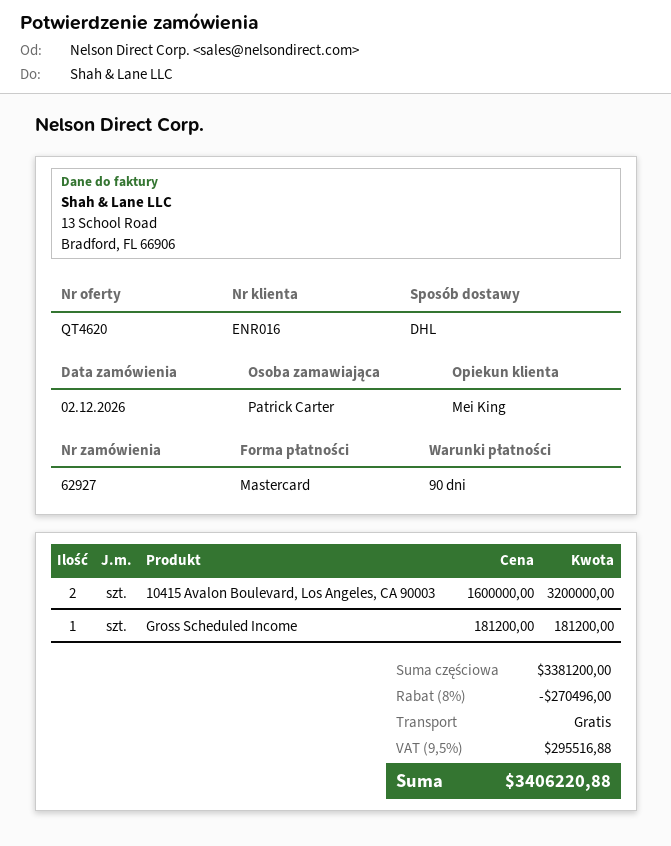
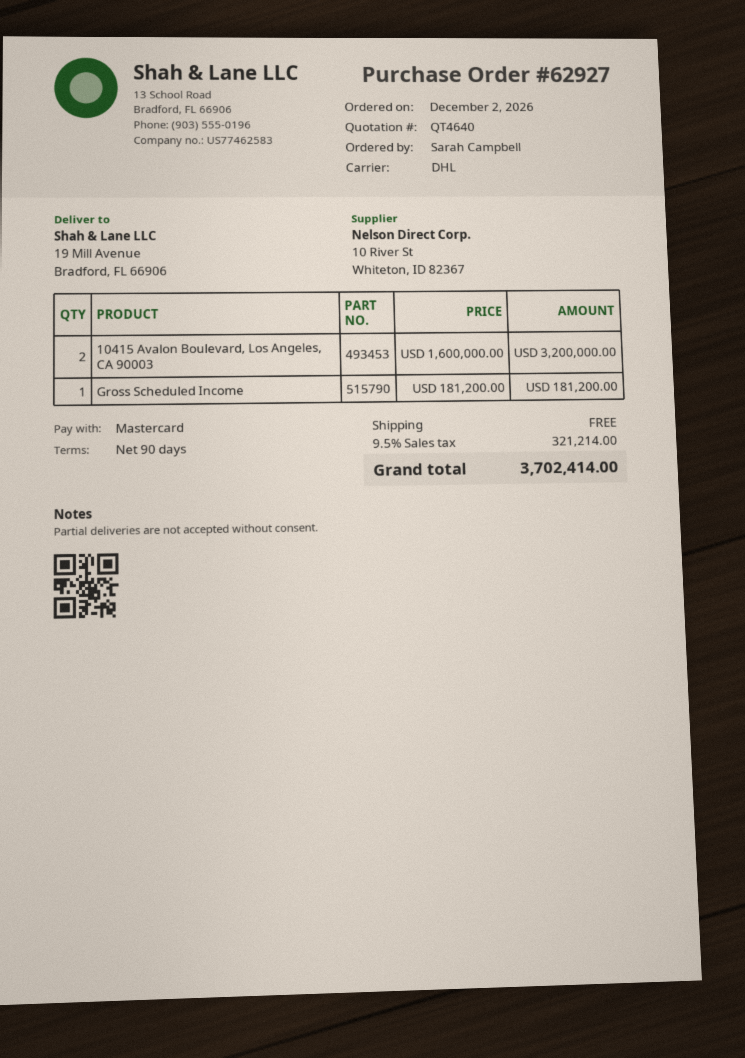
quote number: QT4620 -> QT4640
ordered by: Patrick Carter -> Sarah Campbell
discount: 8% = 270496.00 -> none
tax: 9.5% = 295516.88 -> 9.5% = 321214.00
total: 3406220.88 -> 3702414.00

